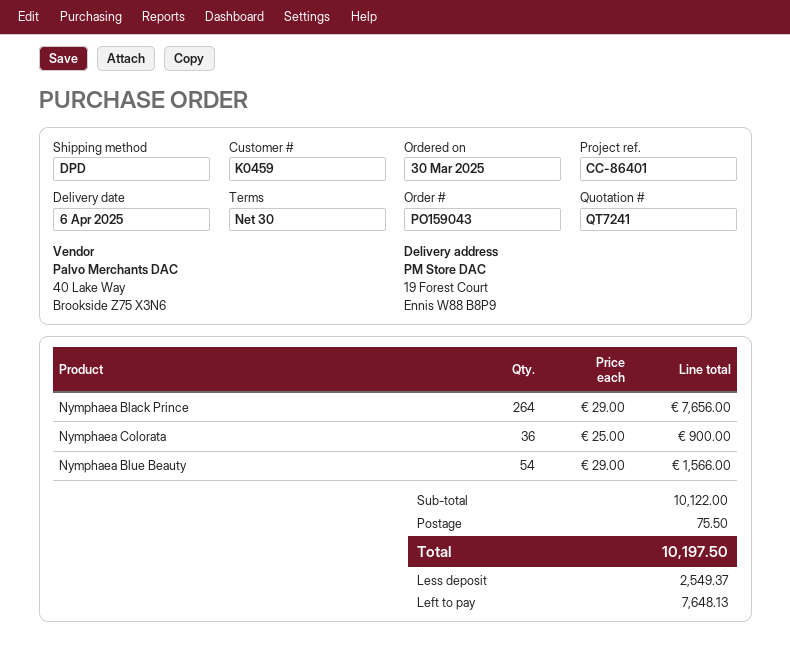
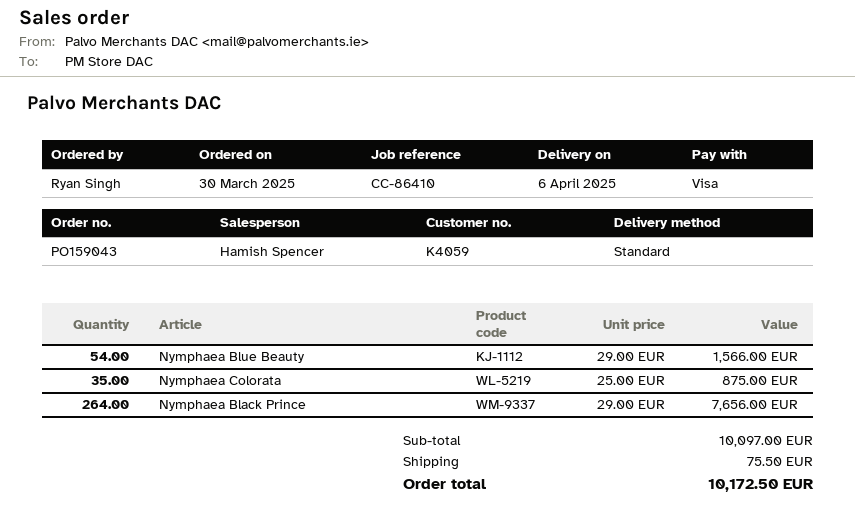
customer number: K0459 -> K4059
reference: CC-86401 -> CC-86410
shipping method: DPD -> standard
Nymphaea Colorata: 36 x 25.00 = 900.00 -> 35 x 25.00 = 875.00
subtotal: 10122.00 -> 10097.00
total: 10197.50 -> 10172.50

